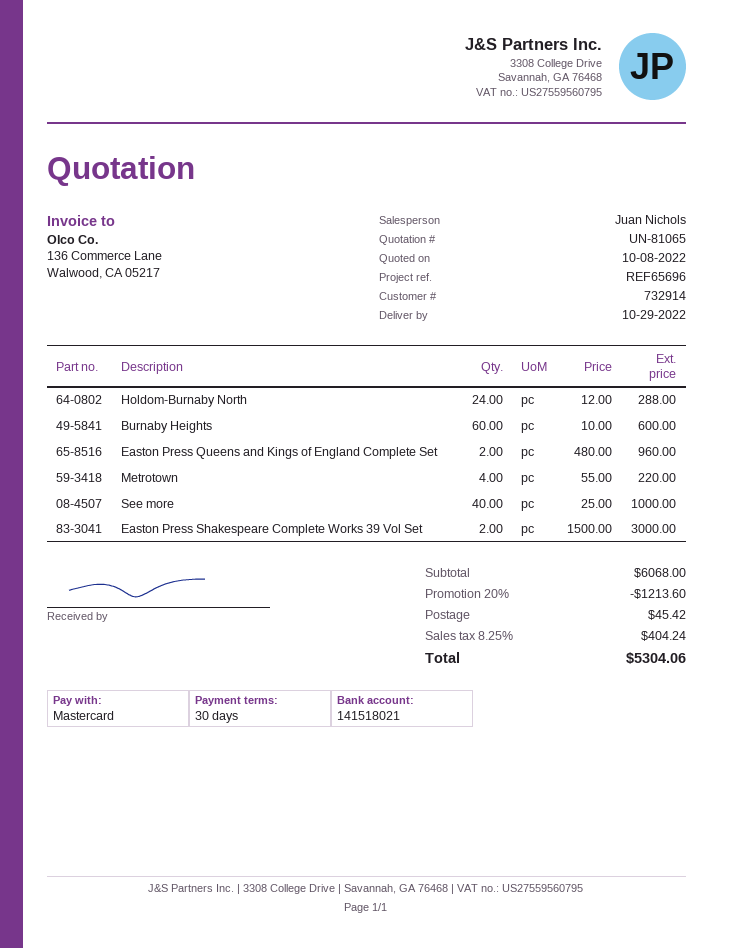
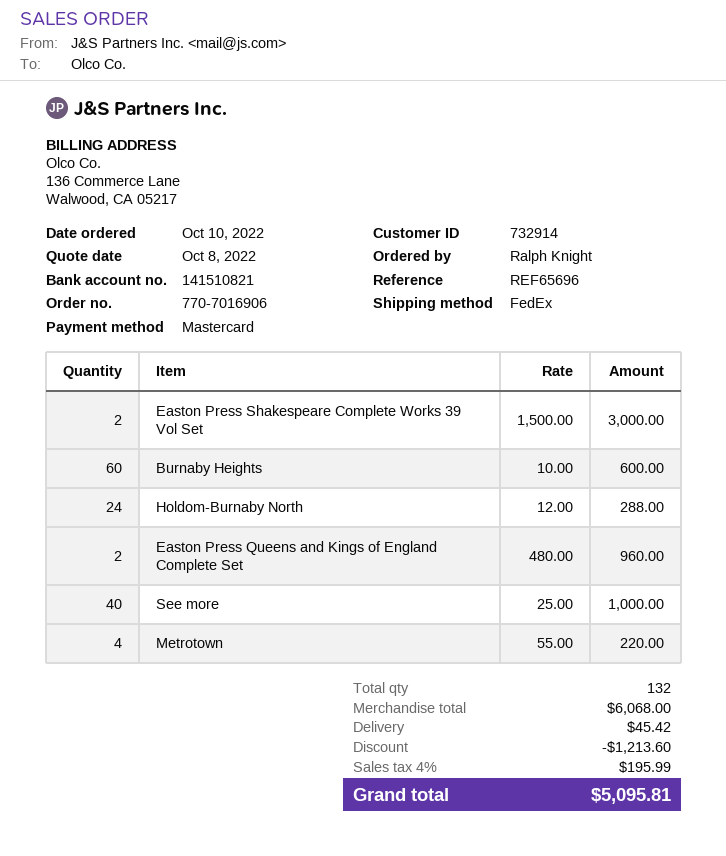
bank account: 141518021 -> 141510821
tax: 8.25% = 404.24 -> 4% = 195.99
total: 5304.06 -> 5095.81

